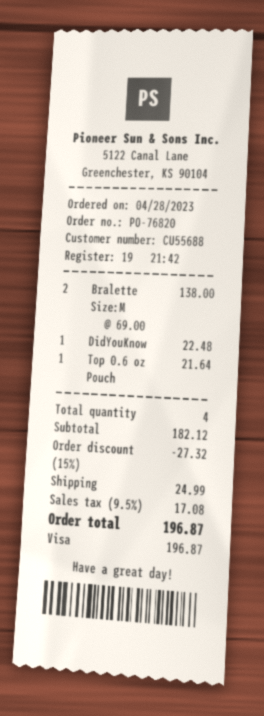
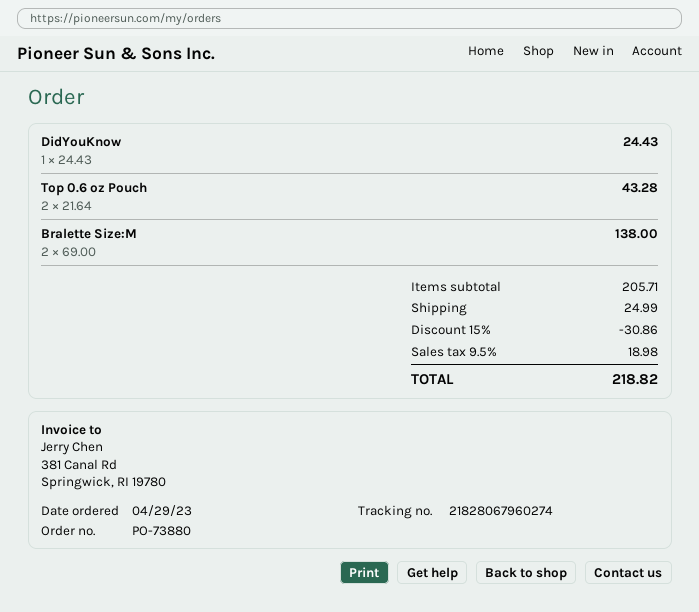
order number: PO-76820 -> PO-73880
order date: 2023-04-28 -> 2023-04-29
DidYouKnow: 1 x 22.48 = 22.48 -> 1 x 24.43 = 24.43
Top 0.6 oz Pouch: 1 x 21.64 = 21.64 -> 2 x 21.64 = 43.28
subtotal: 182.12 -> 205.71
discount: 15% = 27.32 -> 15% = 30.86
tax: 9.5% = 17.08 -> 9.5% = 18.98
total: 196.87 -> 218.82

